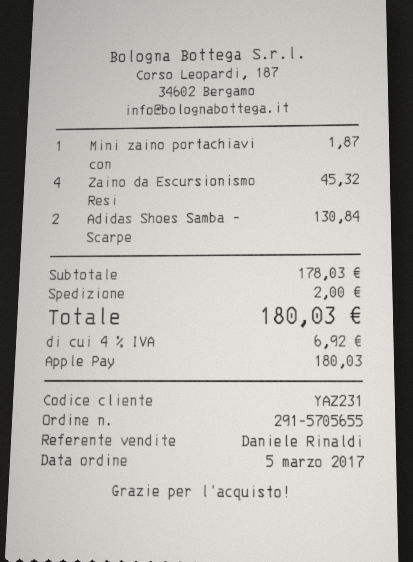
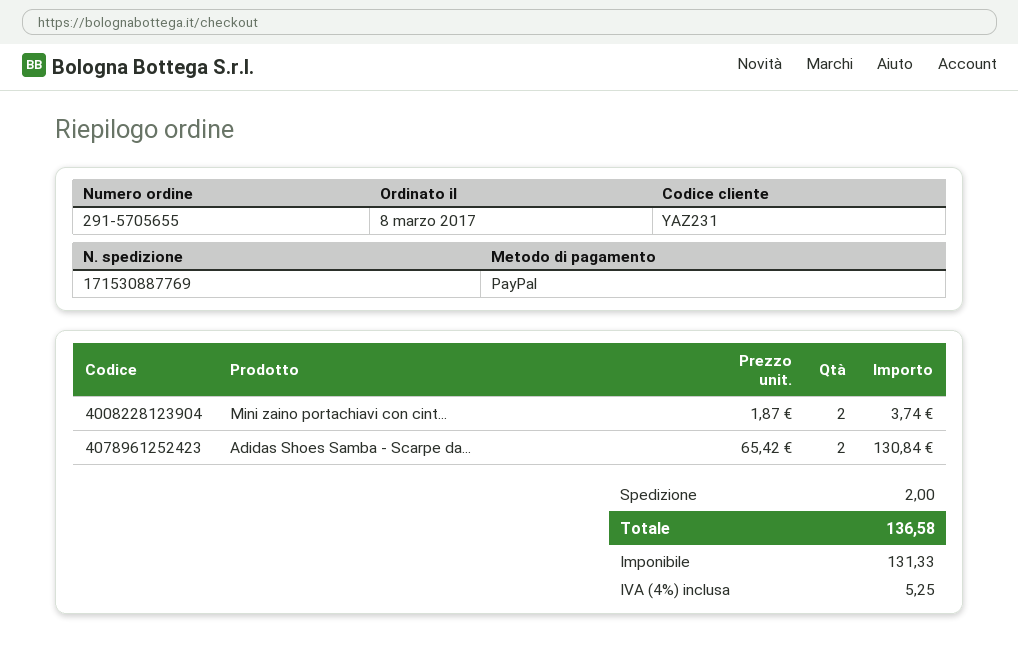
order date: 2017-03-05 -> 2017-03-08
payment method: Apple Pay -> PayPal
Mini zaino portachiavi con: 1 for 1.87 -> 2 for 3.74
Zaino da Escursionismo Resi: 4 for 45.32 -> none
tax: 4% = 6.92 -> 4% = 5.25
total: 180.03 -> 136.58

